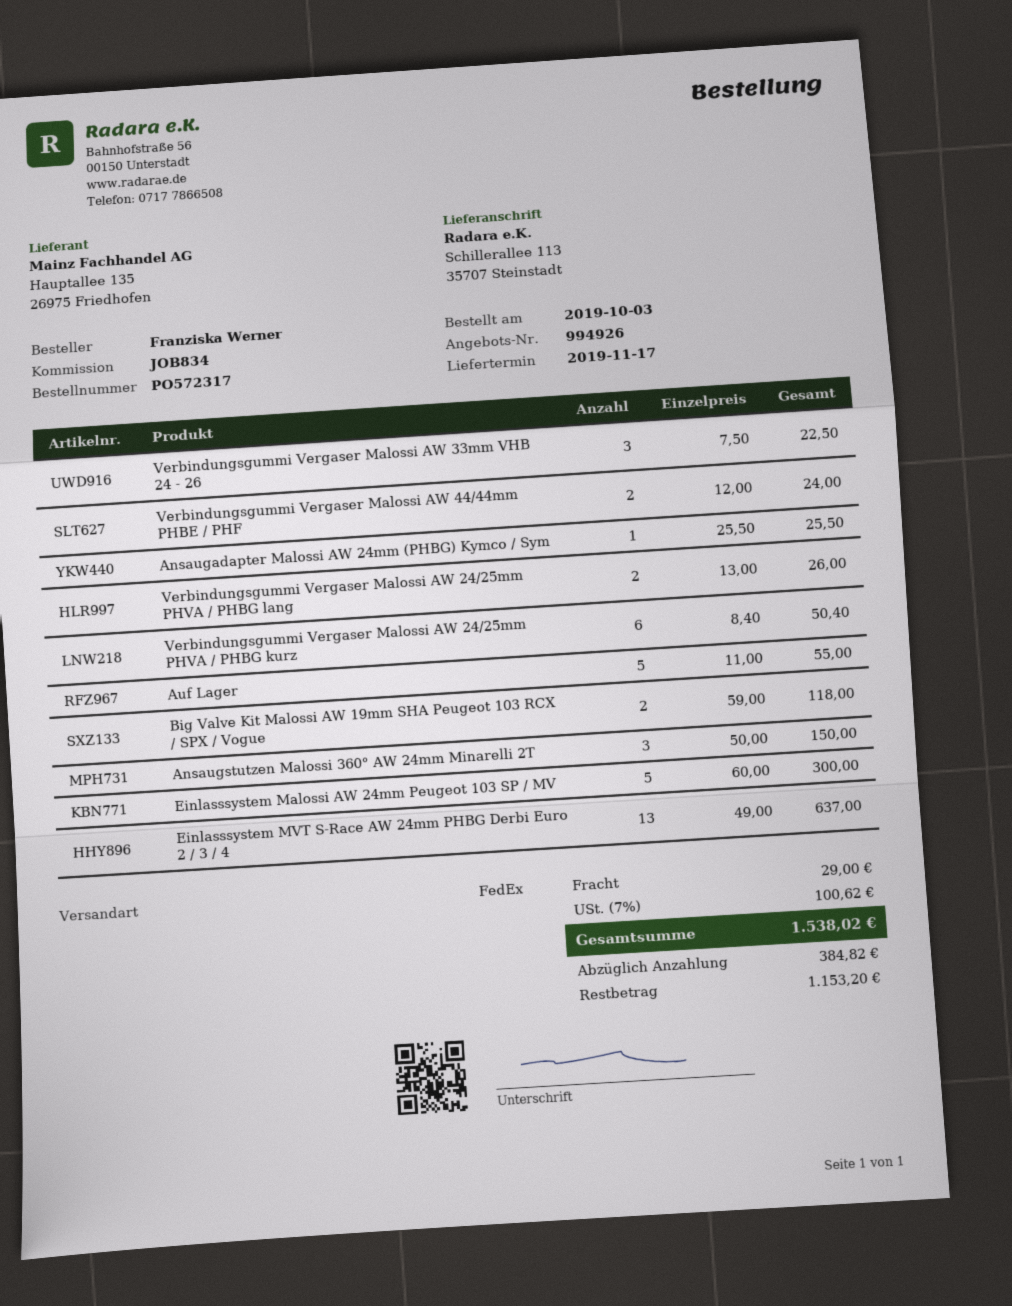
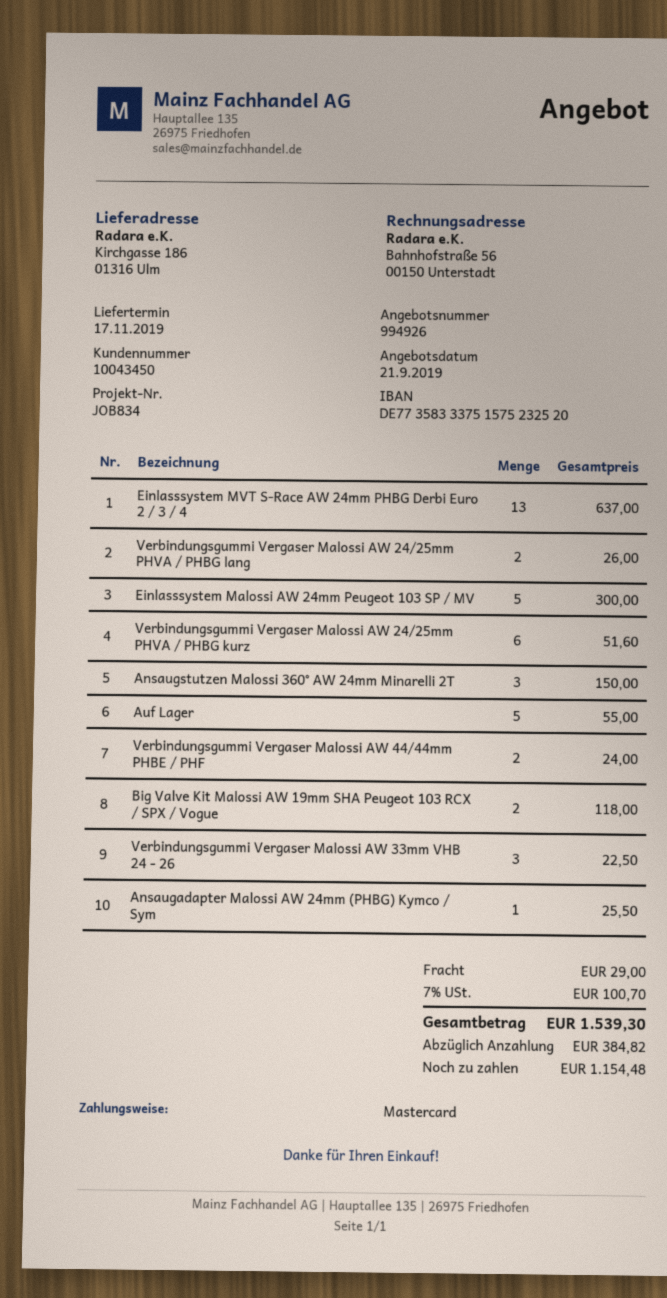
ship to: Schillerallee 113, 35707 Steinstadt -> Kirchgasse 186, 01316 Ulm
Verbindungsgummi Vergaser Malossi AW 24/25mm PHVA / PHBG kurz: 6 for 50.40 -> 6 for 51.60
tax: 7% = 100.62 -> 7% = 100.70
total: 1538.02 -> 1539.30
balance: 1153.20 -> 1154.48

